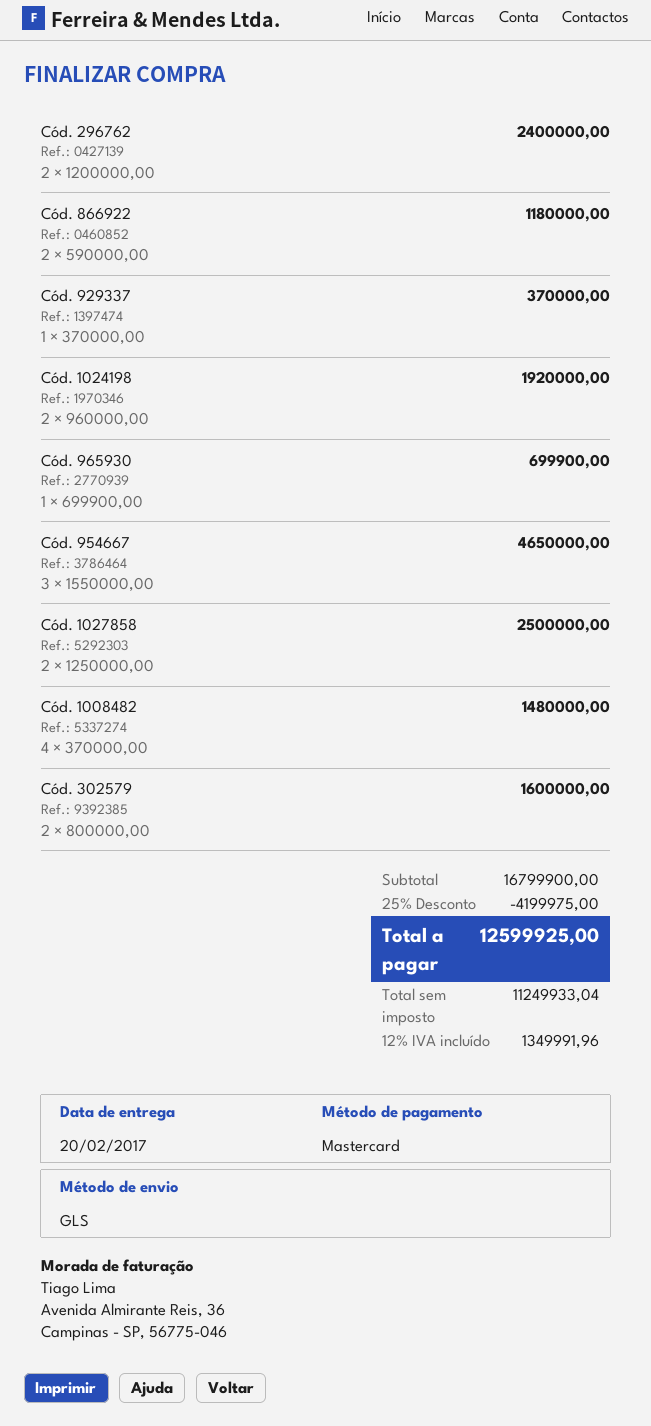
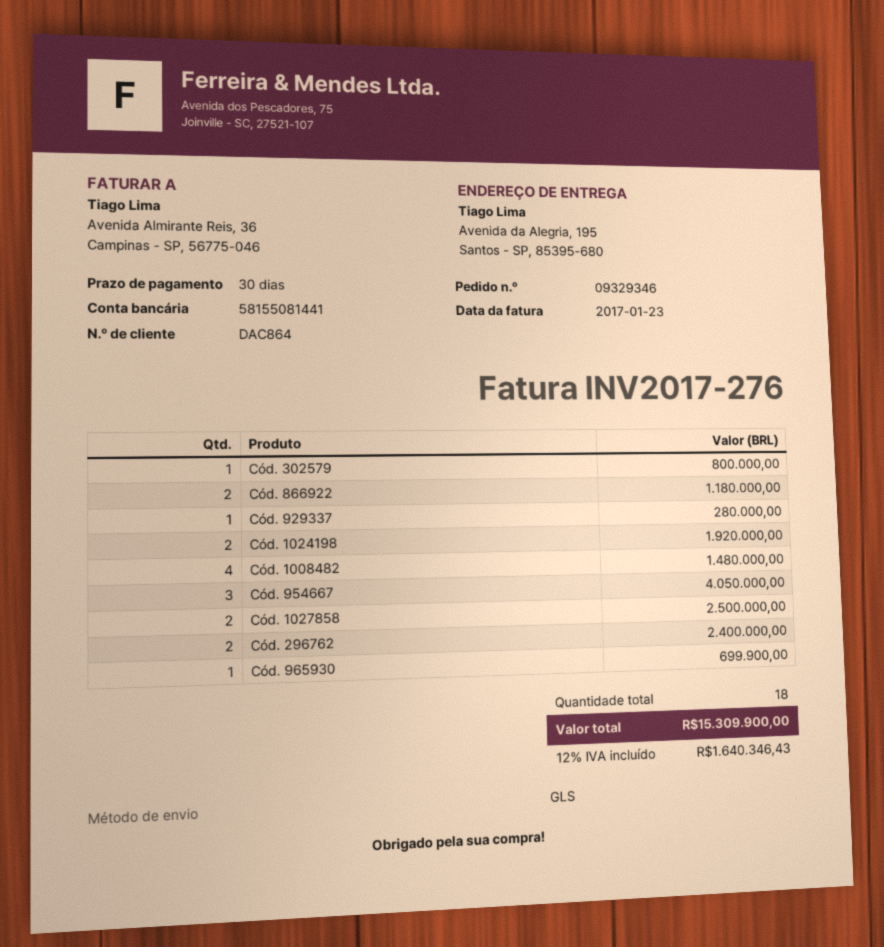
Cód. 929337: 1 for 370000.00 -> 1 for 280000.00
Cód. 954667: 3 for 4650000.00 -> 3 for 4050000.00
Cód. 302579: 2 for 1600000.00 -> 1 for 800000.00
discount: 25% = 4199975.00 -> none
tax: 12% = 1349991.96 -> 12% = 1640346.43
total: 12599925.00 -> 15309900.00

